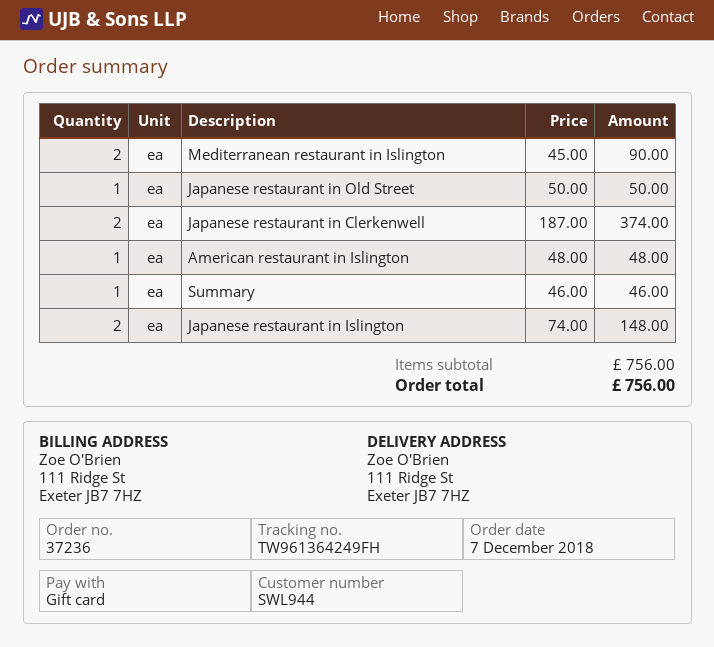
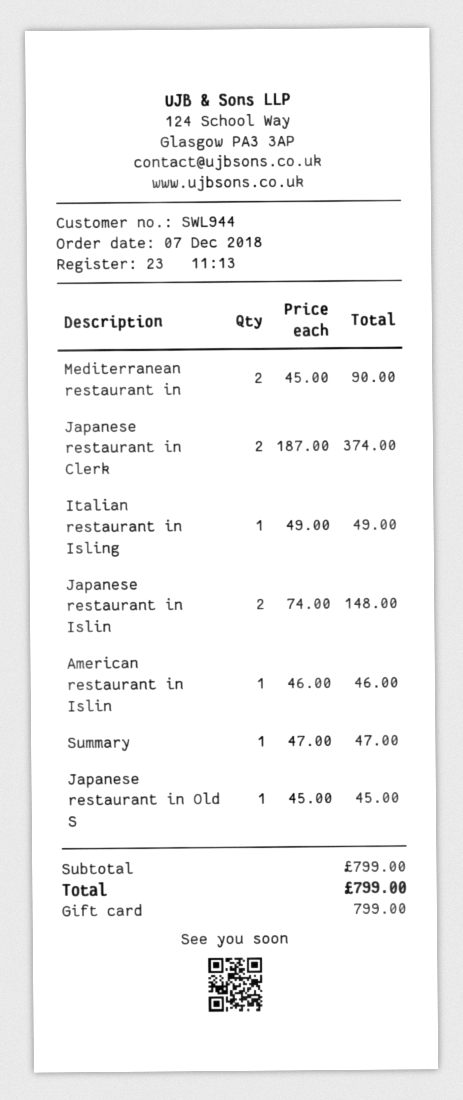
Japanese restaurant in Old Street: 1 x 50.00 = 50.00 -> 1 x 45.00 = 45.00
American restaurant in Islington: 1 x 48.00 = 48.00 -> 1 x 46.00 = 46.00
Summary: 1 x 46.00 = 46.00 -> 1 x 47.00 = 47.00
Italian restaurant in Isling: none -> 1 x 49.00 = 49.00
subtotal: 756.00 -> 799.00
total: 756.00 -> 799.00

